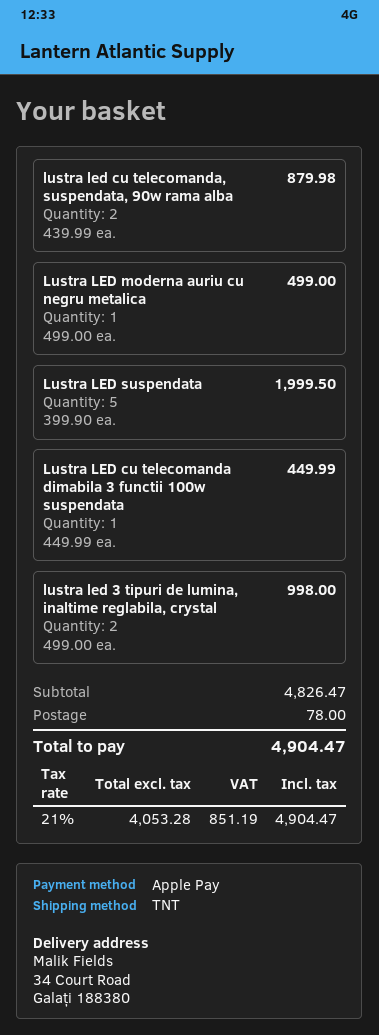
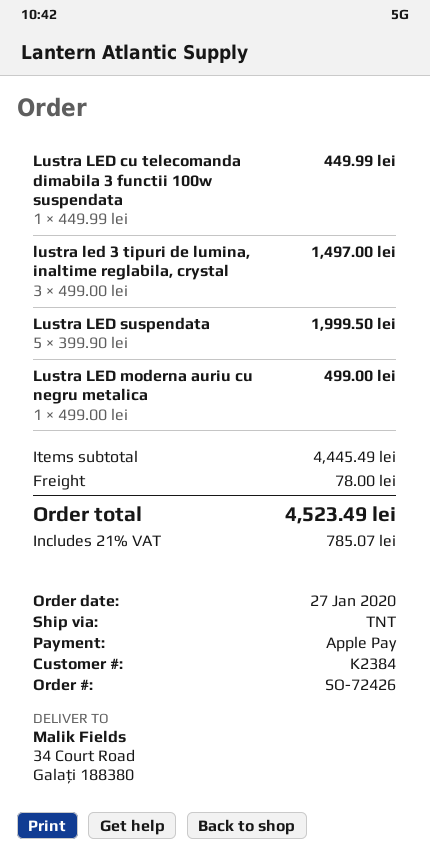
lustra led cu telecomanda, suspendata, 90w rama alba: 2 x 439.99 = 879.98 -> none
lustra led 3 tipuri de lumina, inaltime reglabila, crystal: 2 x 499.00 = 998.00 -> 3 x 499.00 = 1497.00
subtotal: 4826.47 -> 4445.49
tax: 21% = 851.19 -> 21% = 785.07
total: 4904.47 -> 4523.49

